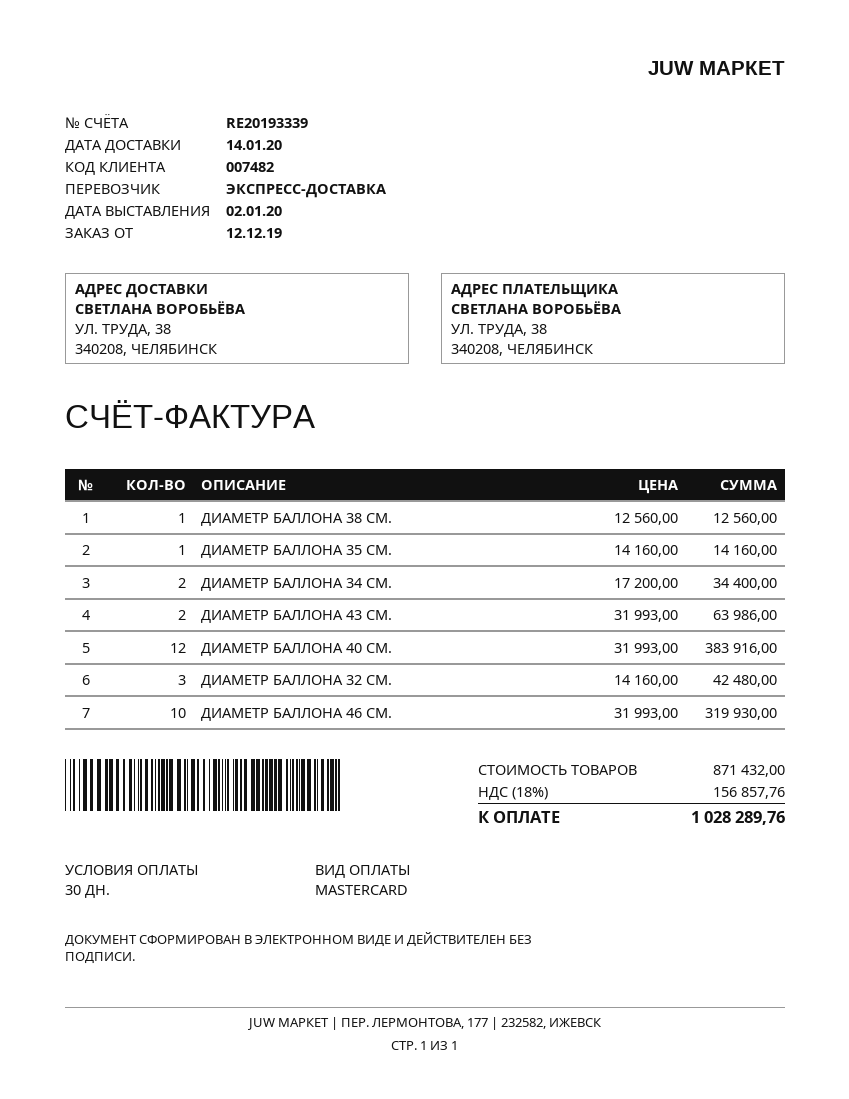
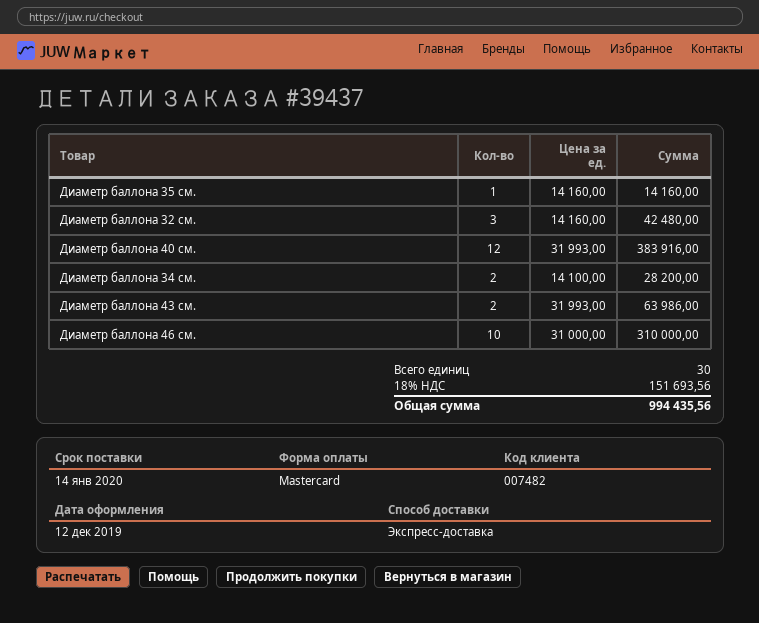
ДИАМЕТР БАЛЛОНА 38 СМ.: 1 x 12560.00 = 12560.00 -> none
ДИАМЕТР БАЛЛОНА 34 СМ.: 2 x 17200.00 = 34400.00 -> 2 x 14100.00 = 28200.00
ДИАМЕТР БАЛЛОНА 46 СМ.: 10 x 31993.00 = 319930.00 -> 10 x 31000.00 = 310000.00
tax: 18% = 156857.76 -> 18% = 151693.56
total: 1028289.76 -> 994435.56

